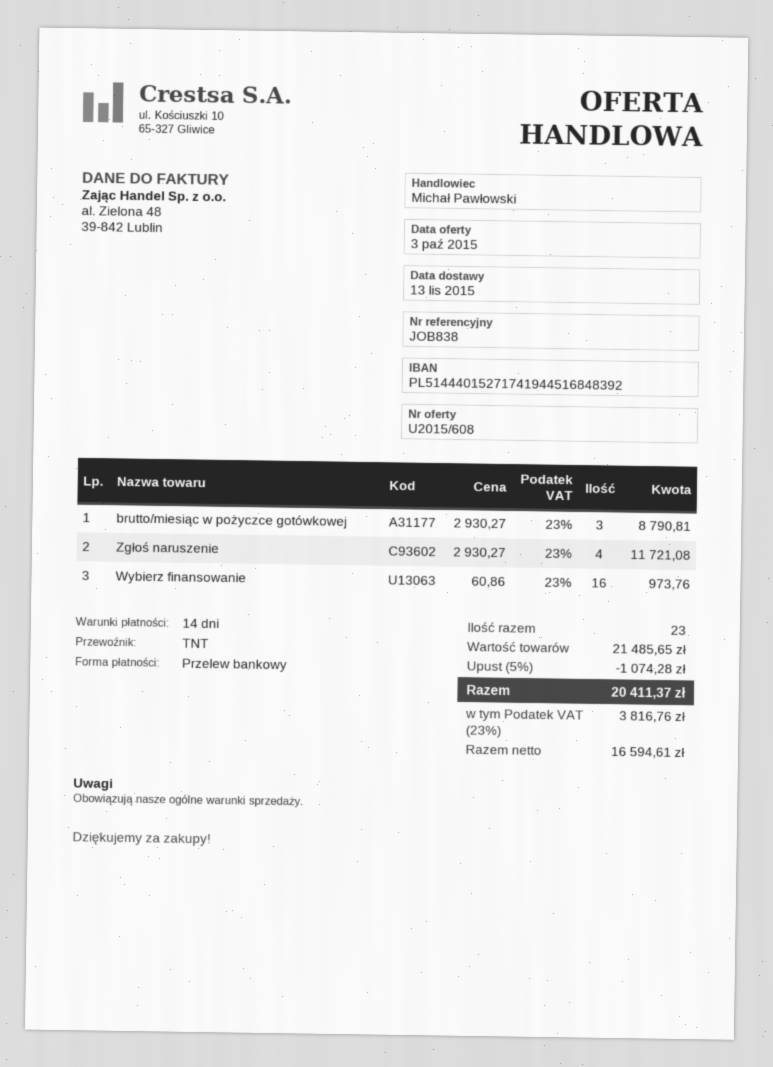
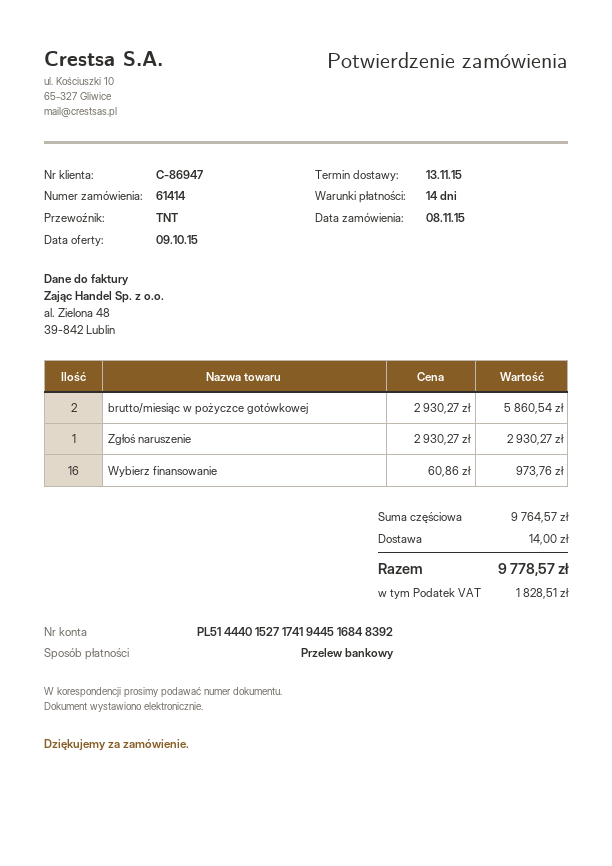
quote date: 2015-10-03 -> 2015-10-09
brutto/miesiąc w pożyczce gotówkowej: 3 x 2930.27 = 8790.81 -> 2 x 2930.27 = 5860.54
Zgłoś naruszenie: 4 x 2930.27 = 11721.08 -> 1 x 2930.27 = 2930.27
subtotal: 21485.65 -> 9764.57
discount: 5% = 1074.28 -> none
shipping: none -> 14.00
tax: 3816.76 -> 1828.51
total: 20411.37 -> 9778.57

